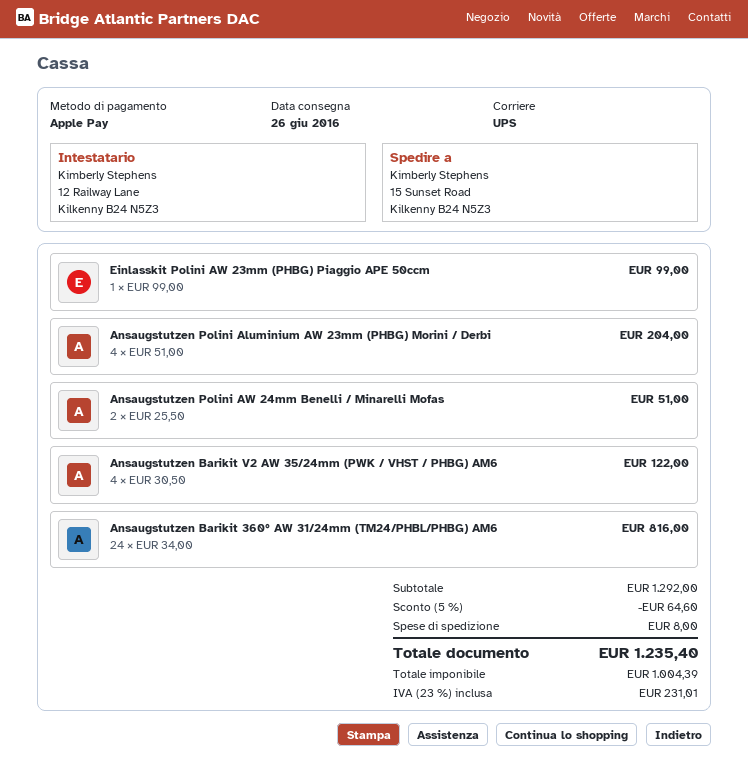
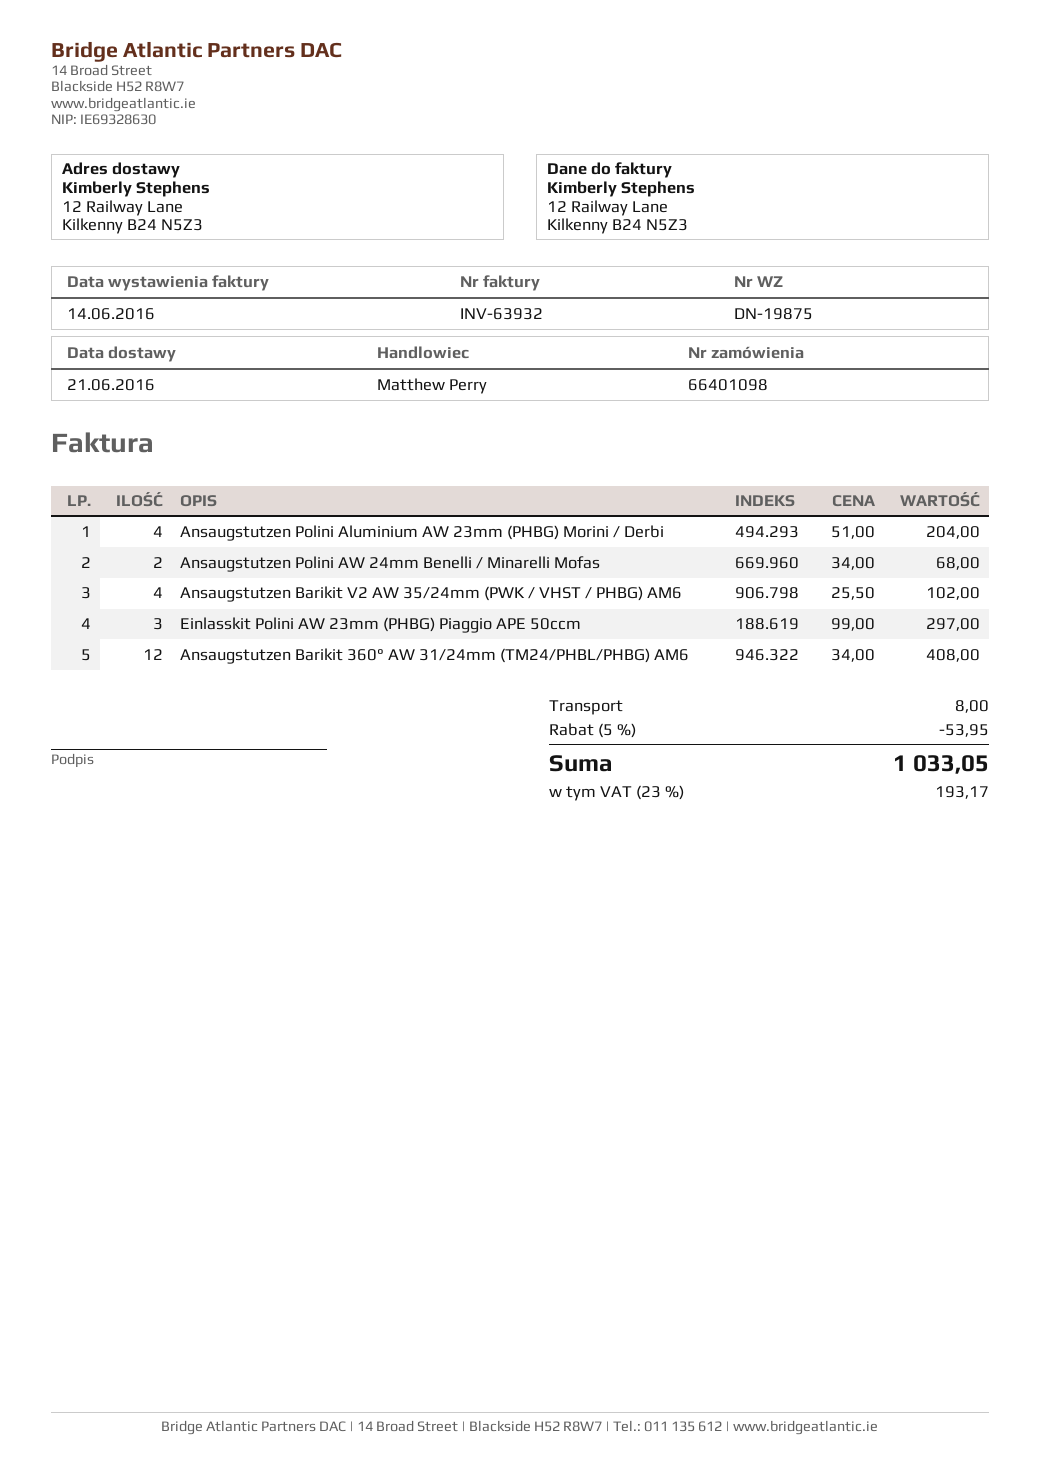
delivery date: 2016-06-26 -> 2016-06-21
ship to: 15 Sunset Road, Kilkenny B24 N5Z3 -> 12 Railway Lane, Kilkenny B24 N5Z3
Einlasskit Polini AW 23mm (PHBG) Piaggio APE 50ccm: 1 x 99.00 = 99.00 -> 3 x 99.00 = 297.00
Ansaugstutzen Polini AW 24mm Benelli / Minarelli Mofas: 2 x 25.50 = 51.00 -> 2 x 34.00 = 68.00
Ansaugstutzen Barikit V2 AW 35/24mm (PWK / VHST / PHBG) AM6: 4 x 30.50 = 122.00 -> 4 x 25.50 = 102.00
Ansaugstutzen Barikit 360° AW 31/24mm (TM24/PHBL/PHBG) AM6: 24 x 34.00 = 816.00 -> 12 x 34.00 = 408.00
discount: 5% = 64.60 -> 5% = 53.95
tax: 23% = 231.01 -> 23% = 193.17
total: 1235.40 -> 1033.05

